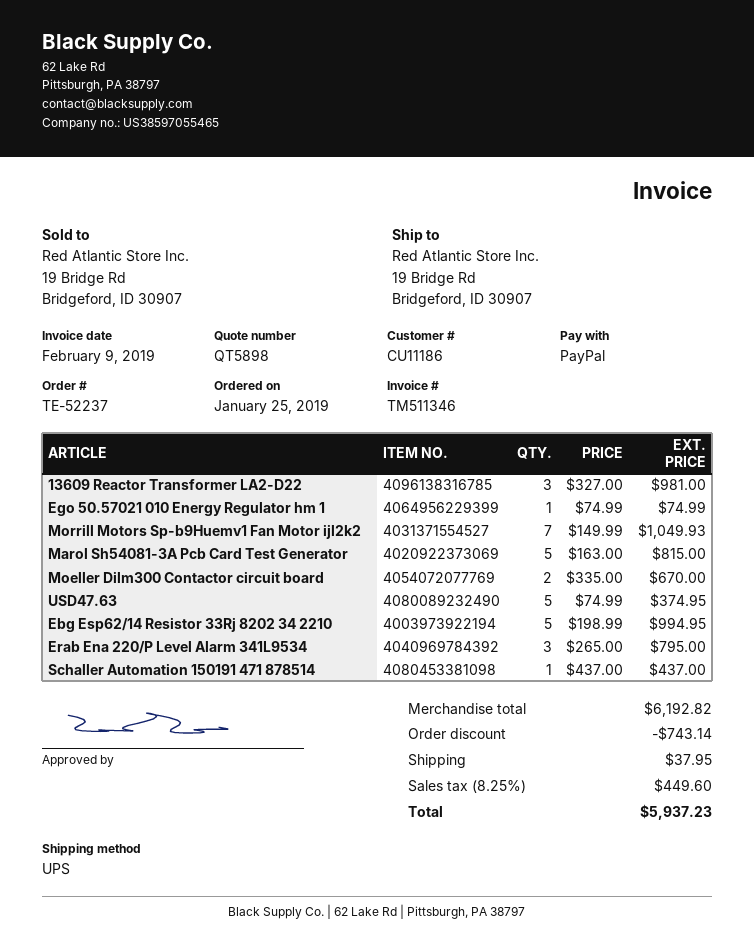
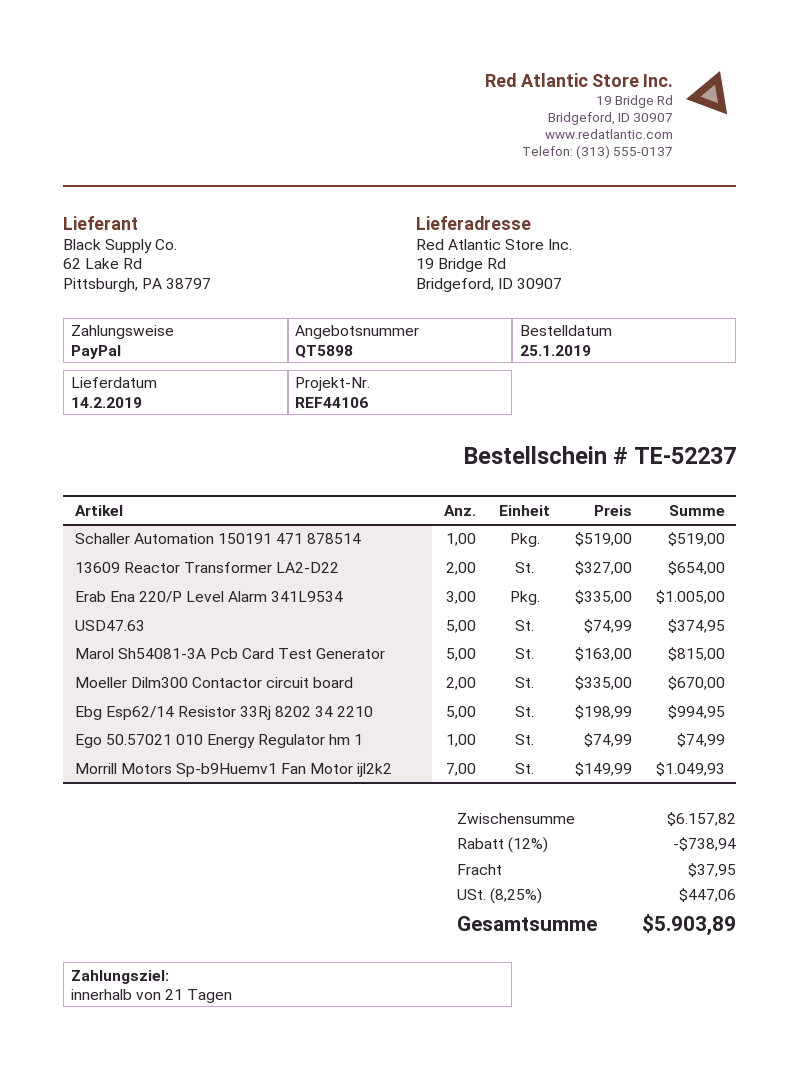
13609 Reactor Transformer LA2-D22: 3 x 327.00 = 981.00 -> 2 x 327.00 = 654.00
Erab Ena 220/P Level Alarm 341L9534: 3 x 265.00 = 795.00 -> 3 x 335.00 = 1005.00
Schaller Automation 150191 471 878514: 1 x 437.00 = 437.00 -> 1 x 519.00 = 519.00
subtotal: 6192.82 -> 6157.82
discount: 743.14 -> 738.94
tax: 8.25% = 449.60 -> 8.25% = 447.06
total: 5937.23 -> 5903.89

